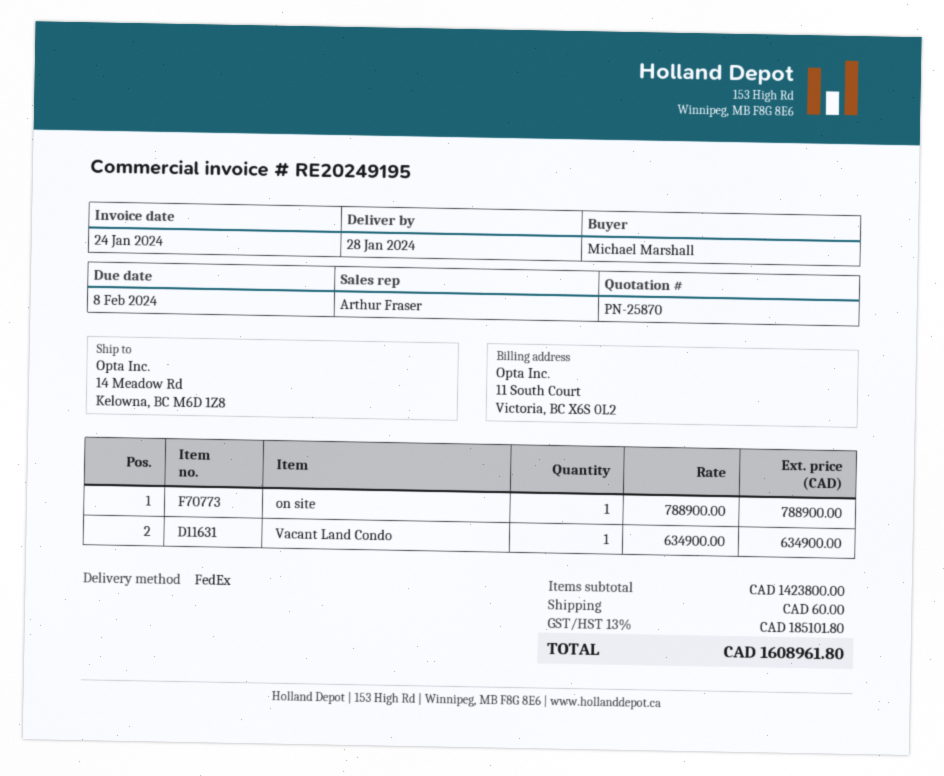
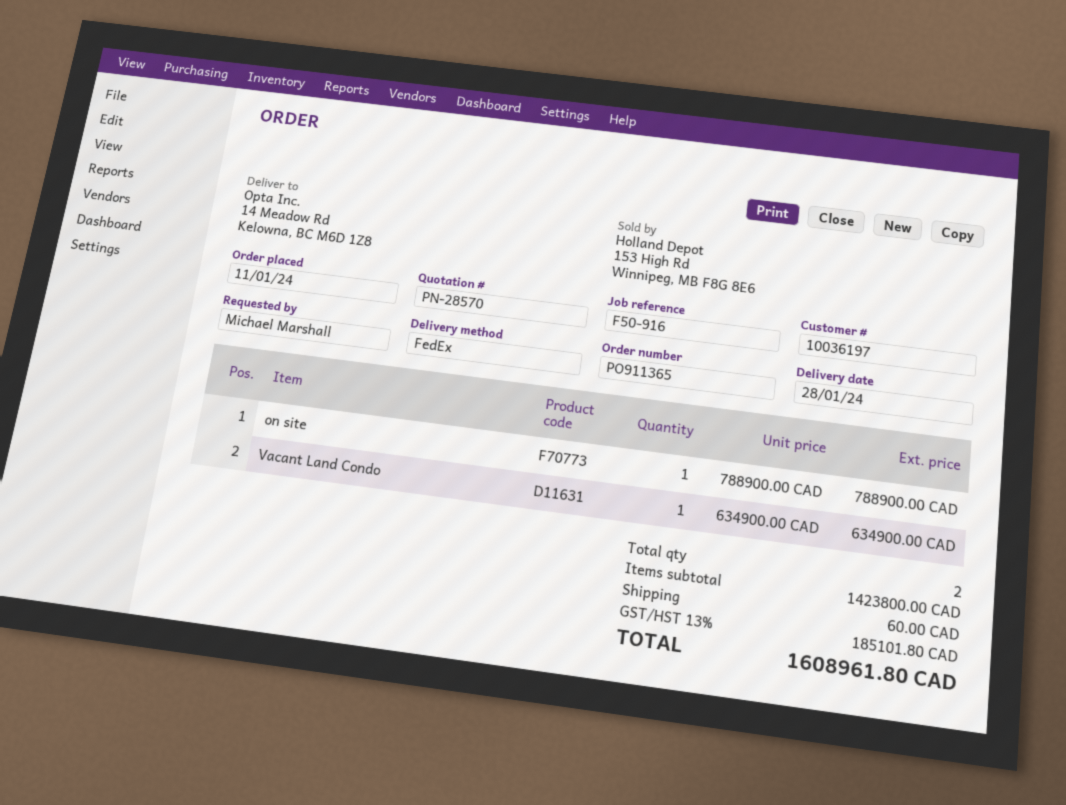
quote number: PN-25870 -> PN-28570

